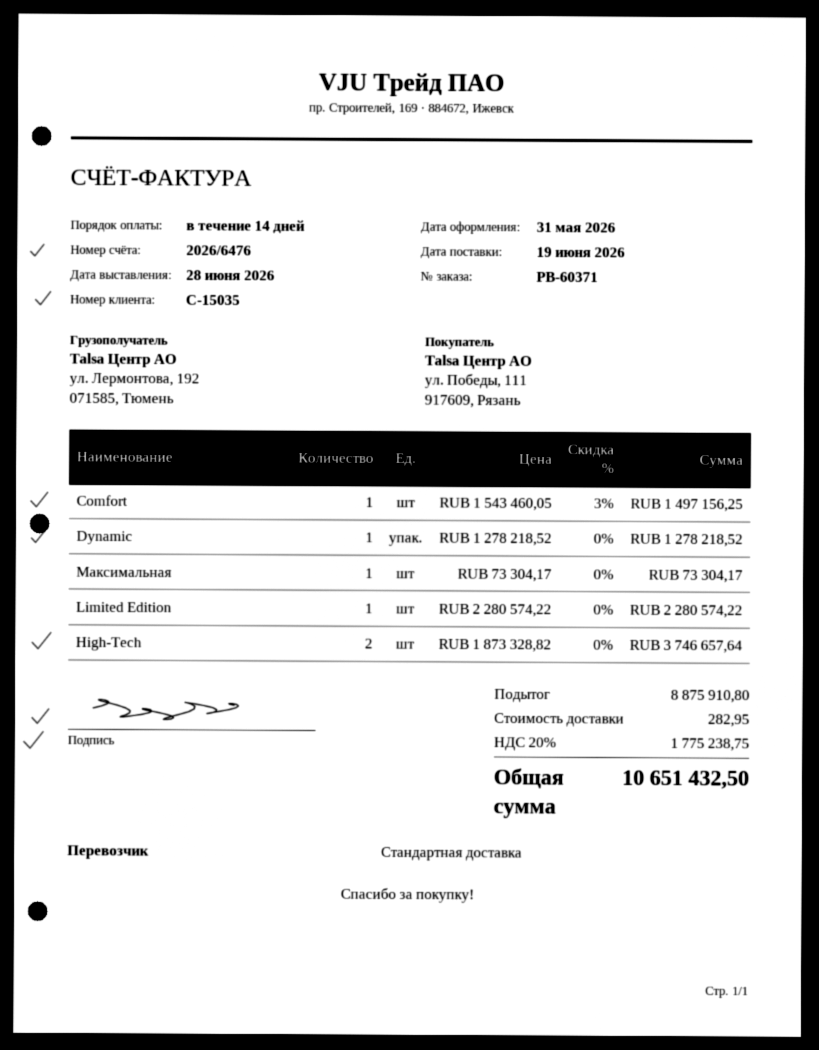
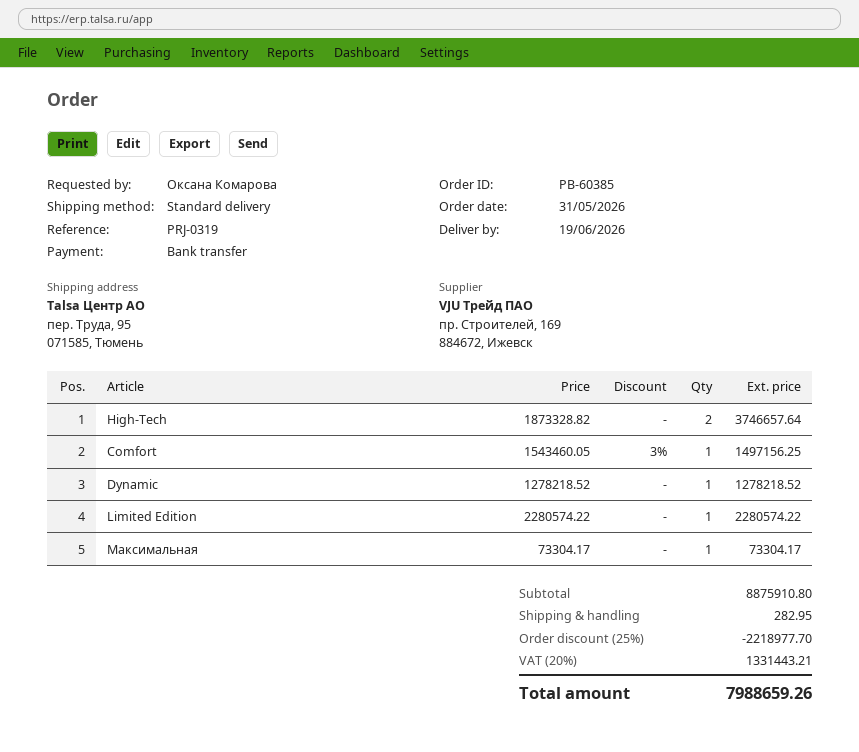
order number: PB-60371 -> PB-60385
ship to: ул. Лермонтова, 192, 071585, Тюмень -> пер. Труда, 95, 071585, Тюмень
discount: none -> 25% = 2218977.70
tax: 20% = 1775238.75 -> 20% = 1331443.21
total: 10651432.50 -> 7988659.26

